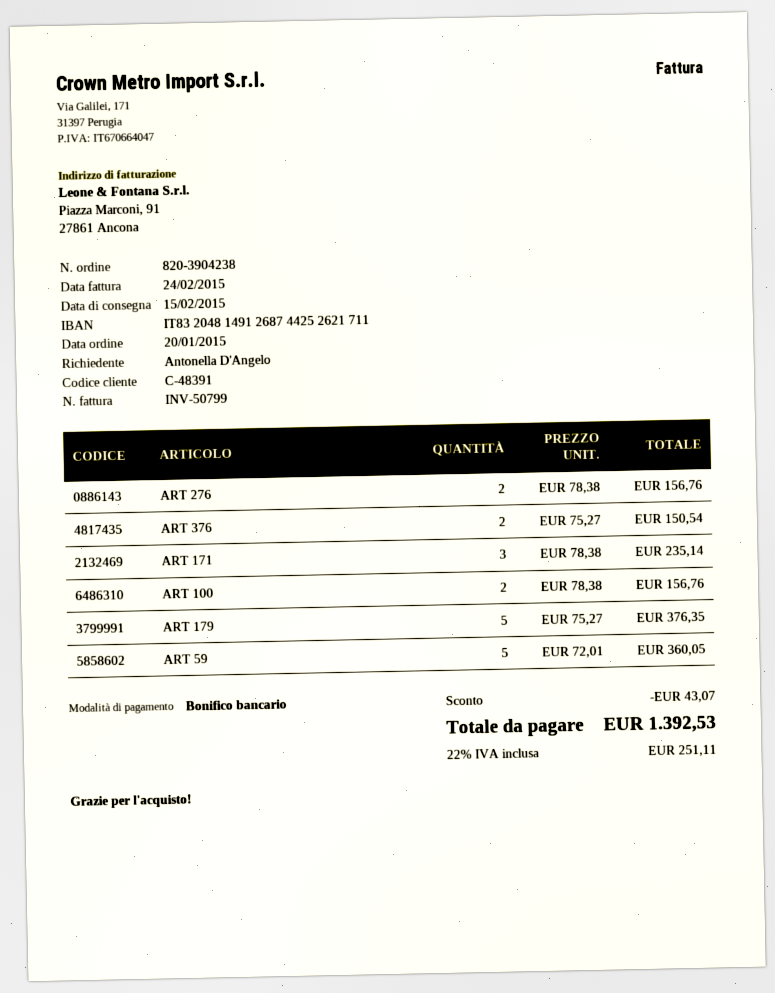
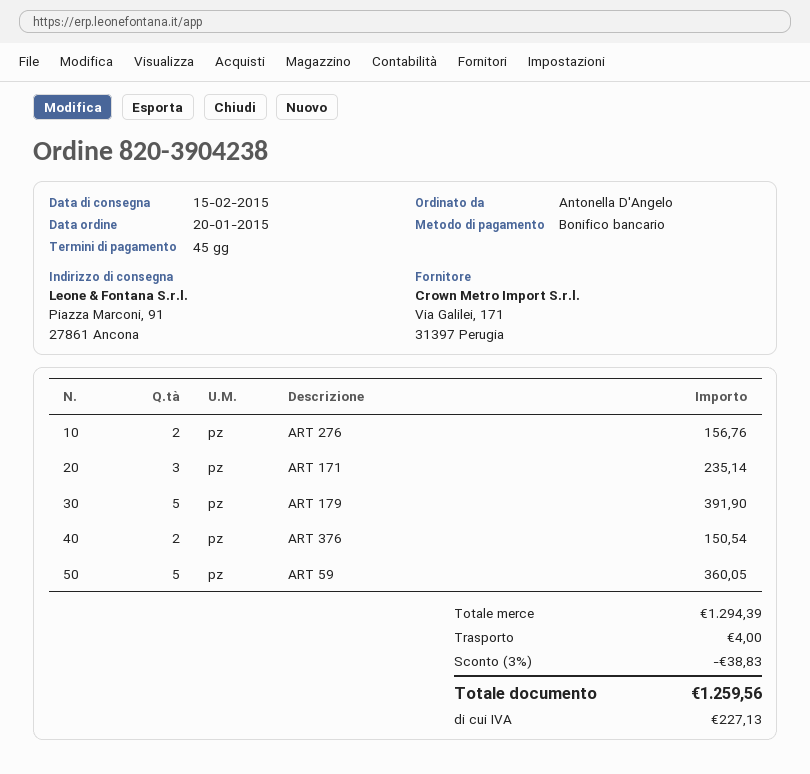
ART 100: 2 for 156.76 -> none
ART 179: 5 for 376.35 -> 5 for 391.90
discount: 43.07 -> 38.83
shipping: none -> 4.00
tax: 251.11 -> 227.13
total: 1392.53 -> 1259.56

